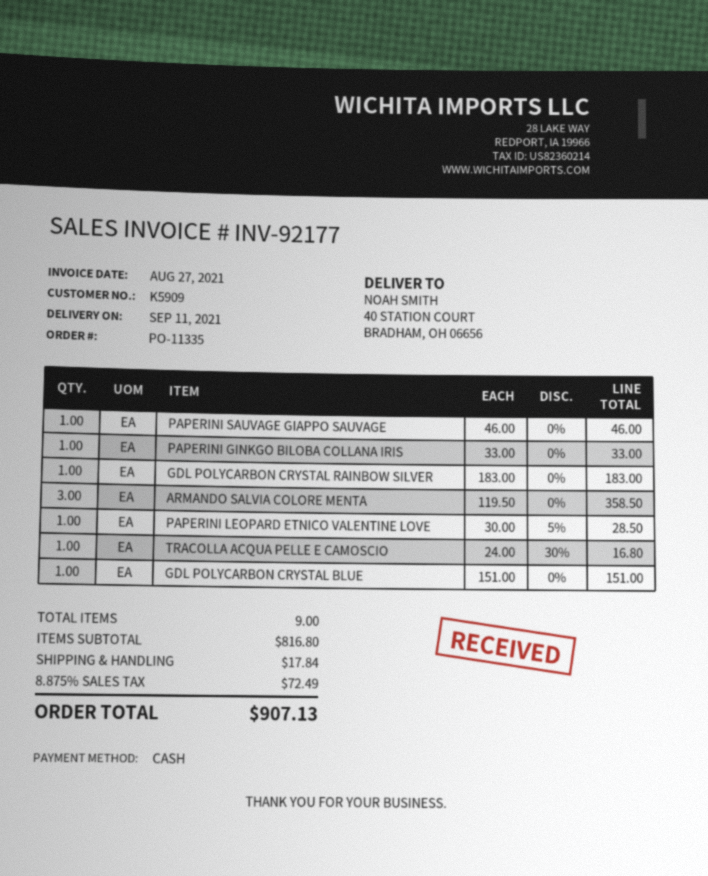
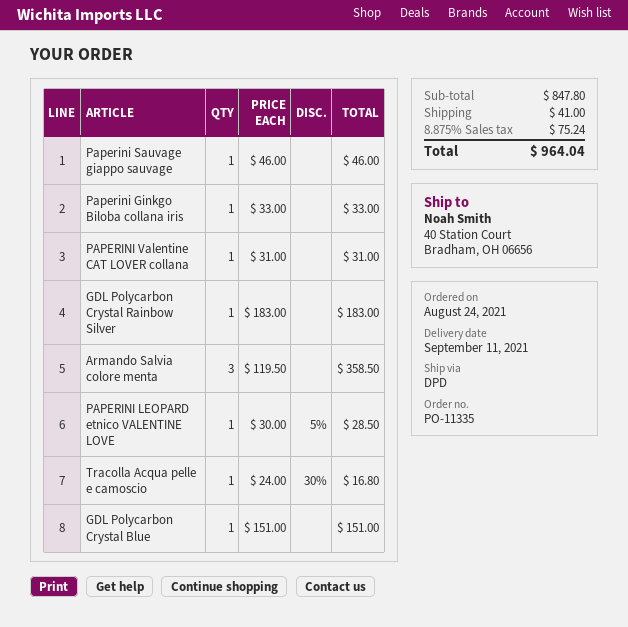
PAPERINI Valentine CAT LOVER collana: none -> 1 x 31.00 = 31.00
subtotal: 816.80 -> 847.80
shipping: 17.84 -> 41.00
tax: 8.875% = 72.49 -> 8.875% = 75.24
total: 907.13 -> 964.04

